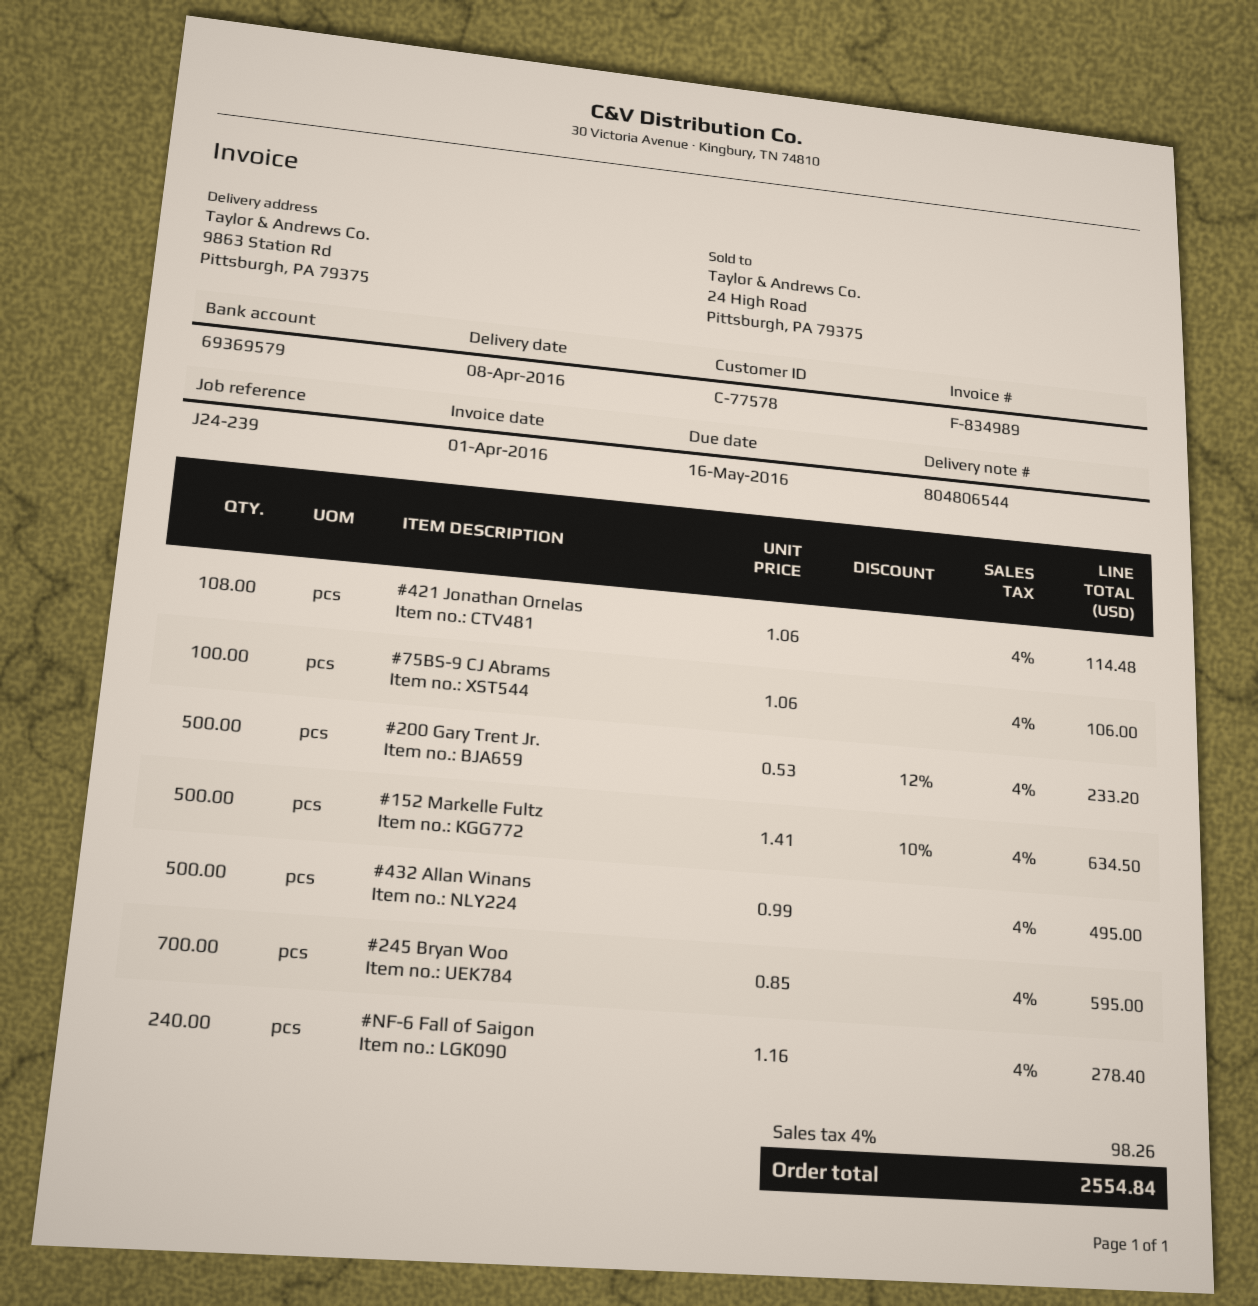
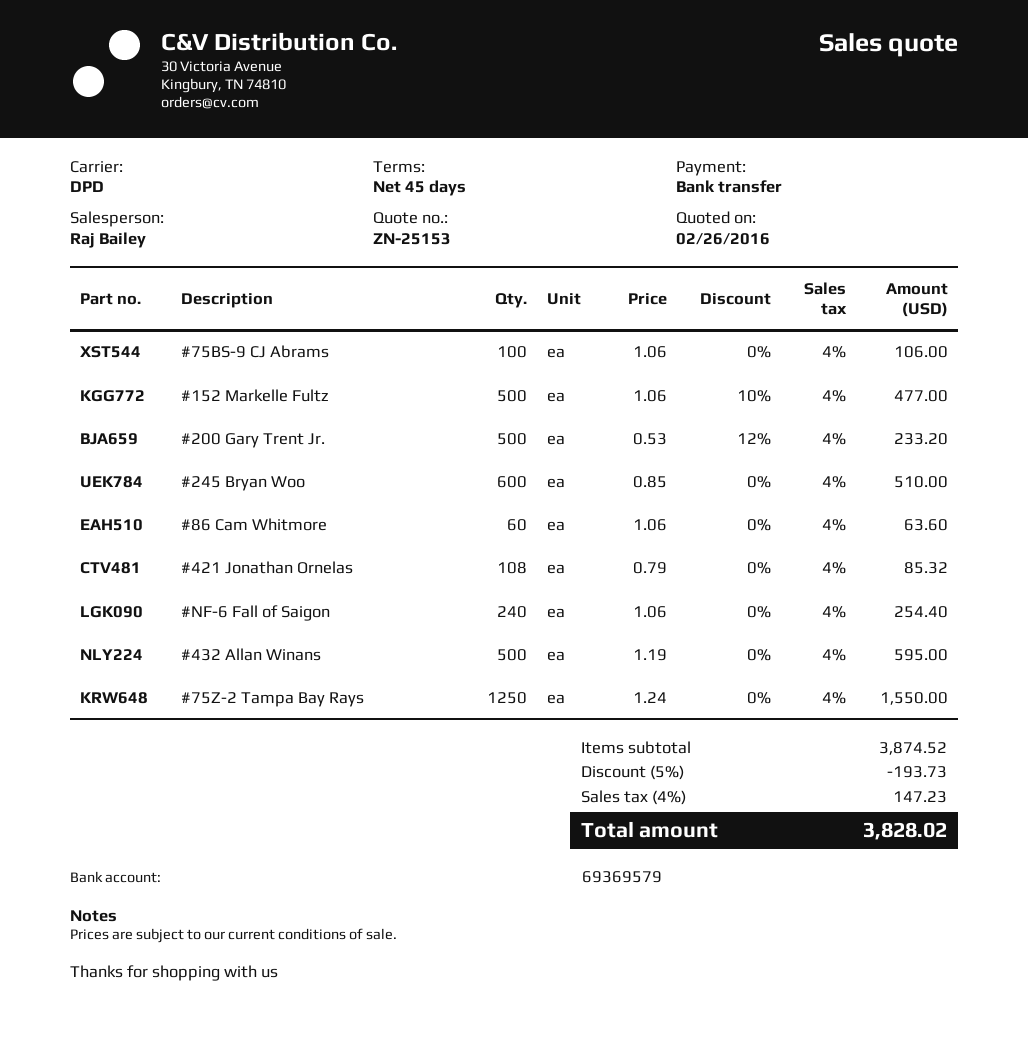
#421 Jonathan Ornelas: 108 x 1.06 = 114.48 -> 108 x 0.79 = 85.32
#152 Markelle Fultz: 500 x 1.41 - 10% = 634.50 -> 500 x 1.06 - 10% = 477.00
#432 Allan Winans: 500 x 0.99 = 495.00 -> 500 x 1.19 = 595.00
#245 Bryan Woo: 700 x 0.85 = 595.00 -> 600 x 0.85 = 510.00
#NF-6 Fall of Saigon: 240 x 1.16 = 278.40 -> 240 x 1.06 = 254.40
#86 Cam Whitmore: none -> 60 x 1.06 = 63.60
#75Z-2 Tampa Bay Rays: none -> 1250 x 1.24 = 1550.00
discount: none -> 5% = 193.73
tax: 4% = 98.26 -> 4% = 147.23
total: 2554.84 -> 3828.02

